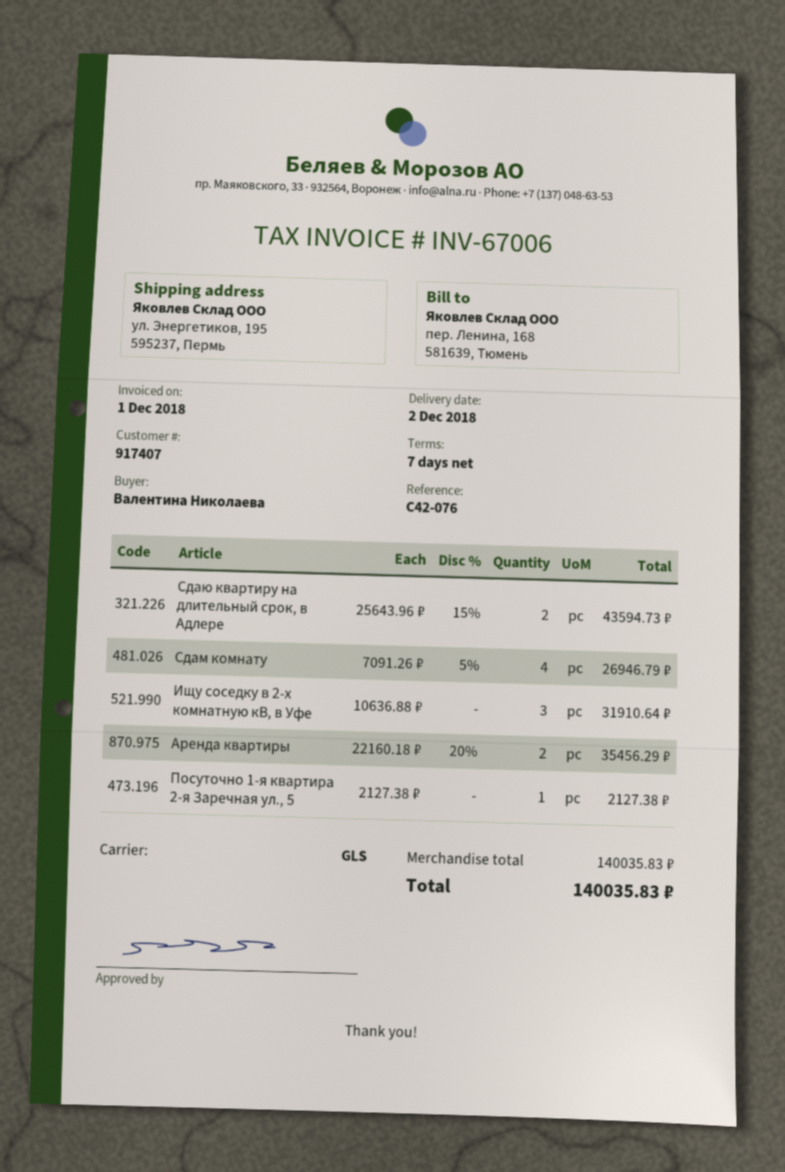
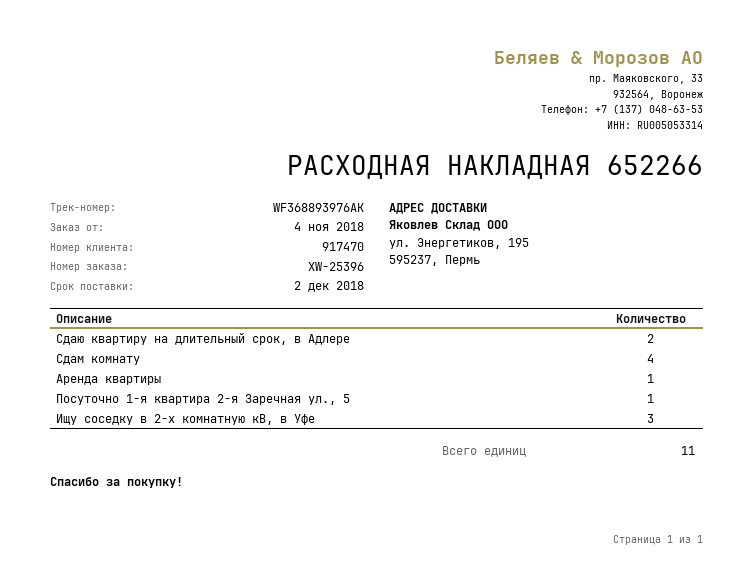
customer number: 917407 -> 917470
Аренда квартиры: 2 -> 1

